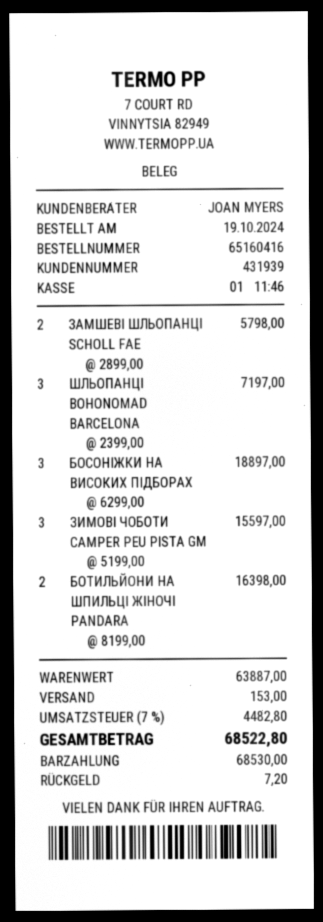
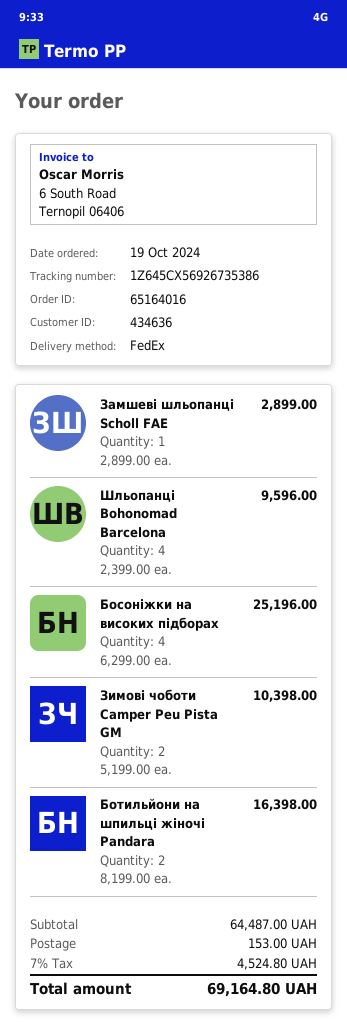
order number: 65160416 -> 65164016
customer number: 431939 -> 434636
ЗАМШЕВІ ШЛЬОПАНЦІ SCHOLL FAE: 2 x 2899.00 = 5798.00 -> 1 x 2899.00 = 2899.00
ШЛЬОПАНЦІ BOHONOMAD BARCELONA: 3 x 2399.00 = 7197.00 -> 4 x 2399.00 = 9596.00
БОСОНІЖКИ НА ВИСОКИХ ПІДБОРАХ: 3 x 6299.00 = 18897.00 -> 4 x 6299.00 = 25196.00
ЗИМОВІ ЧОБОТИ CAMPER PEU PISTA GM: 3 x 5199.00 = 15597.00 -> 2 x 5199.00 = 10398.00
subtotal: 63887.00 -> 64487.00
tax: 7% = 4482.80 -> 7% = 4524.80
total: 68522.80 -> 69164.80

